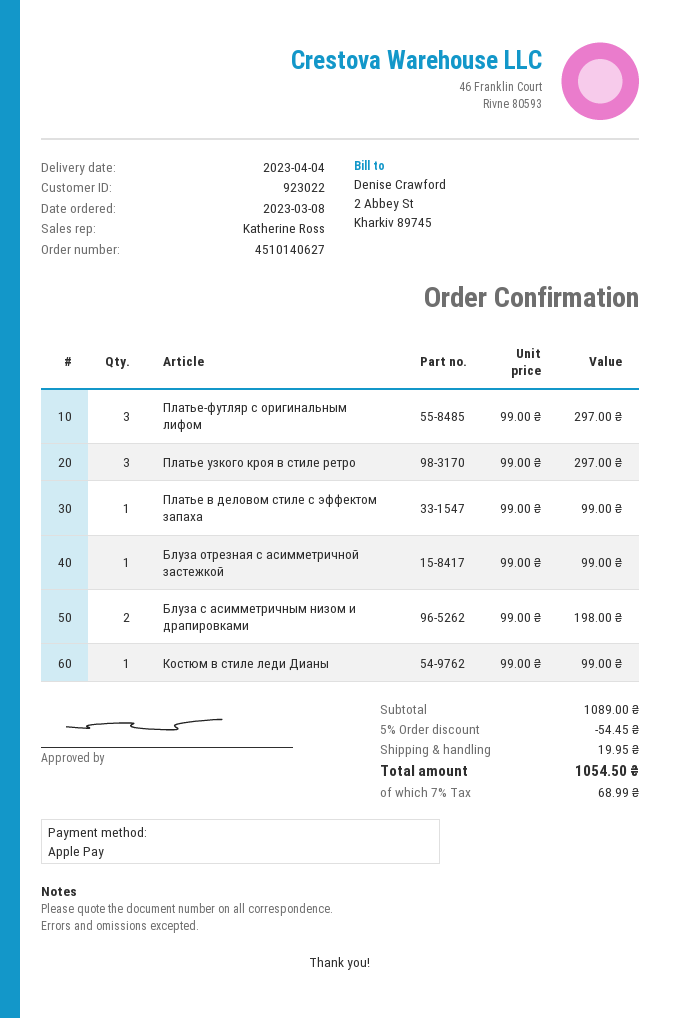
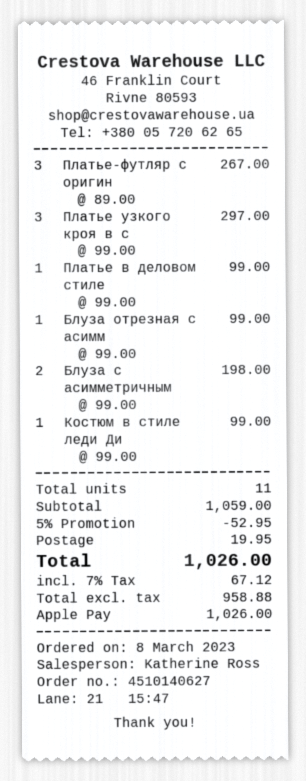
Платье-футляр с оригинальным лифом: 3 x 99.00 = 297.00 -> 3 x 89.00 = 267.00
subtotal: 1089.00 -> 1059.00
discount: 5% = 54.45 -> 5% = 52.95
tax: 7% = 68.99 -> 7% = 67.12
total: 1054.50 -> 1026.00

